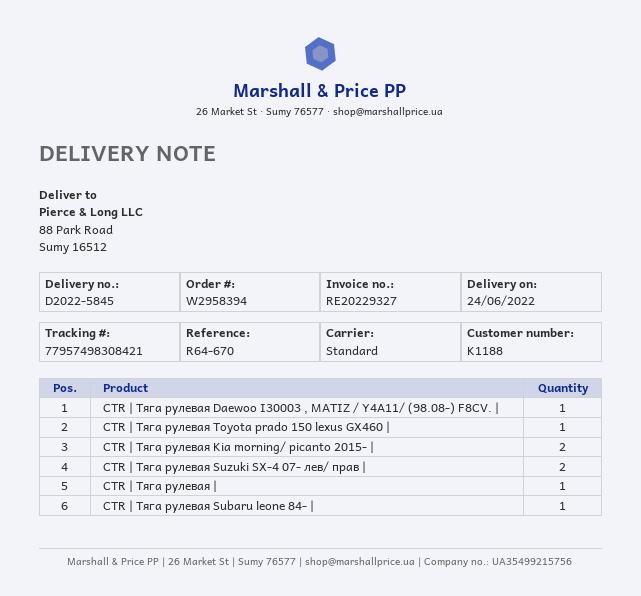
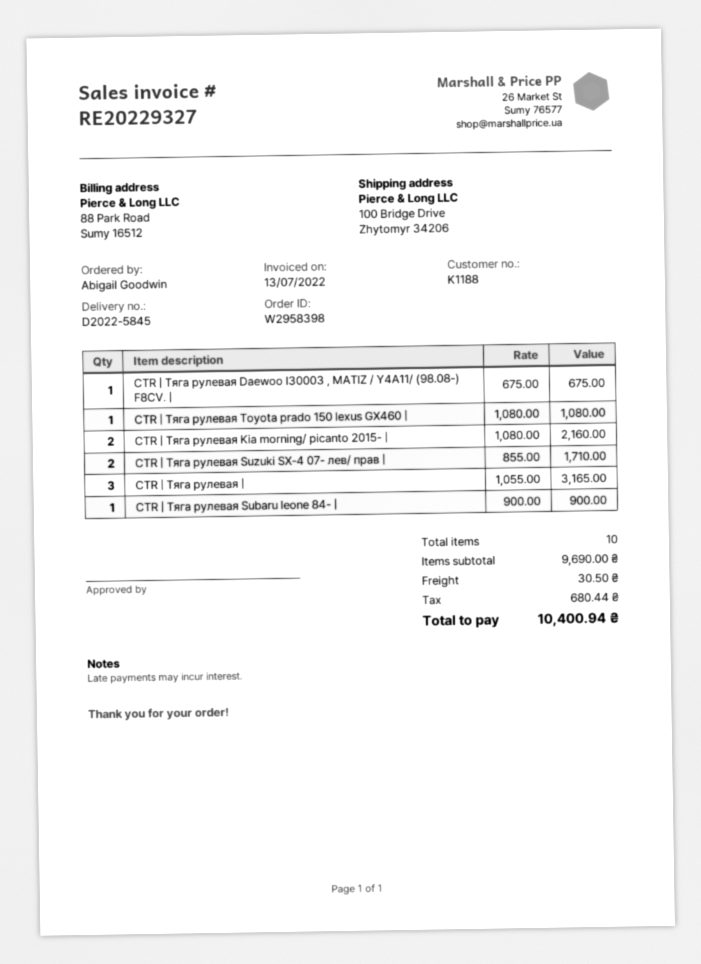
order number: W2958394 -> W2958398
ship to: 88 Park Road, Sumy 16512 -> 100 Bridge Drive, Zhytomyr 34206
CTR | Тяга рулевая |: 1 -> 3

